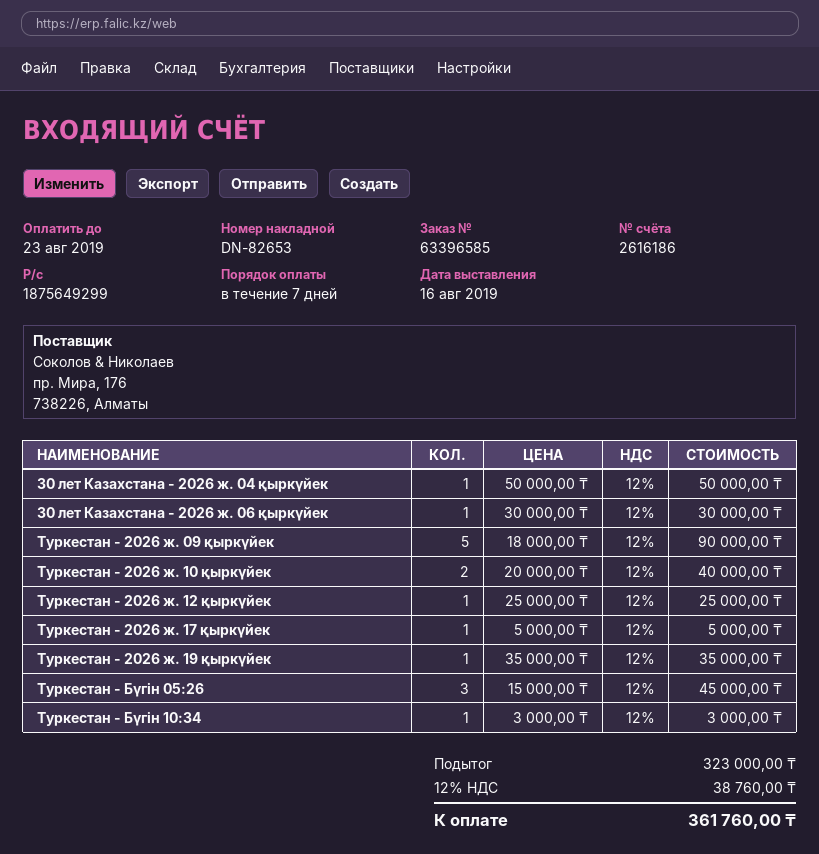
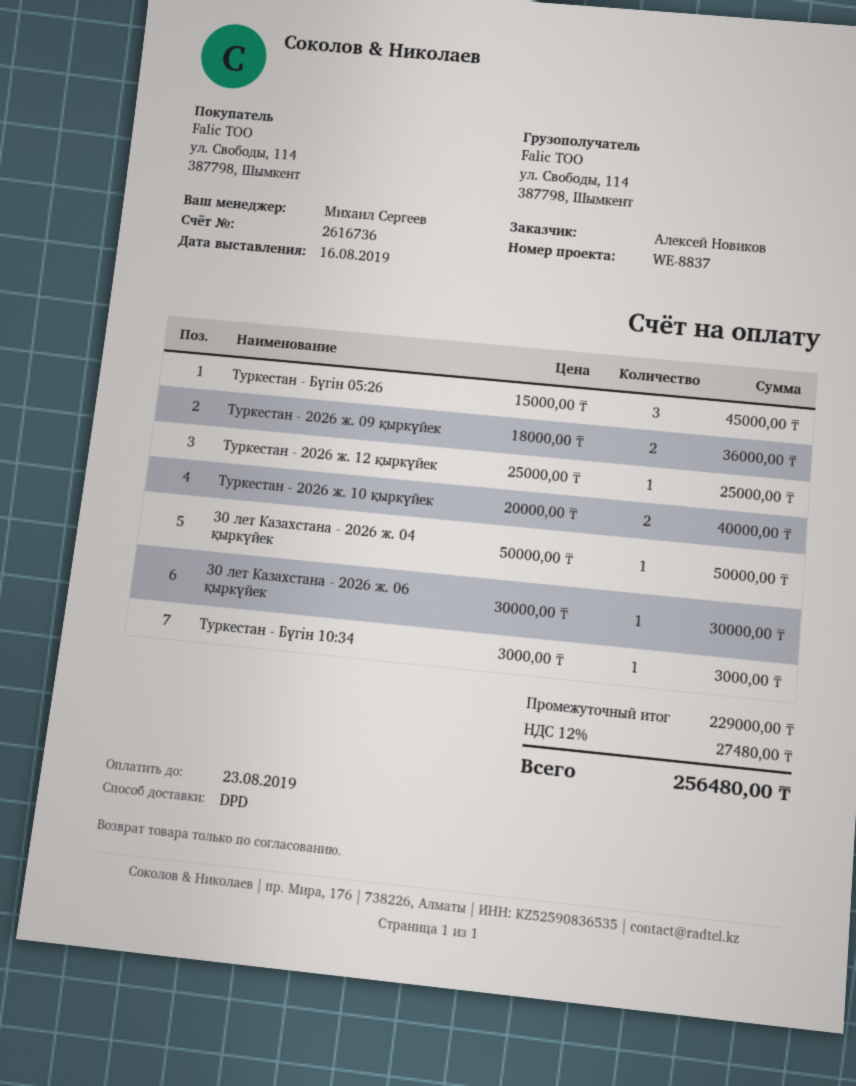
invoice number: 2616186 -> 2616736
Туркестан - 2026 ж. 09 қыркүйек: 5 x 18000.00 = 90000.00 -> 2 x 18000.00 = 36000.00
Туркестан - 2026 ж. 17 қыркүйек: 1 x 5000.00 = 5000.00 -> none
Туркестан - 2026 ж. 19 қыркүйек: 1 x 35000.00 = 35000.00 -> none
subtotal: 323000.00 -> 229000.00
tax: 12% = 38760.00 -> 12% = 27480.00
total: 361760.00 -> 256480.00

